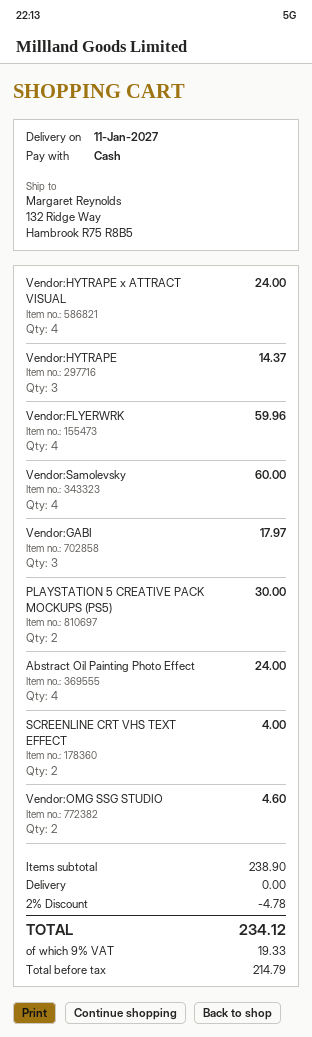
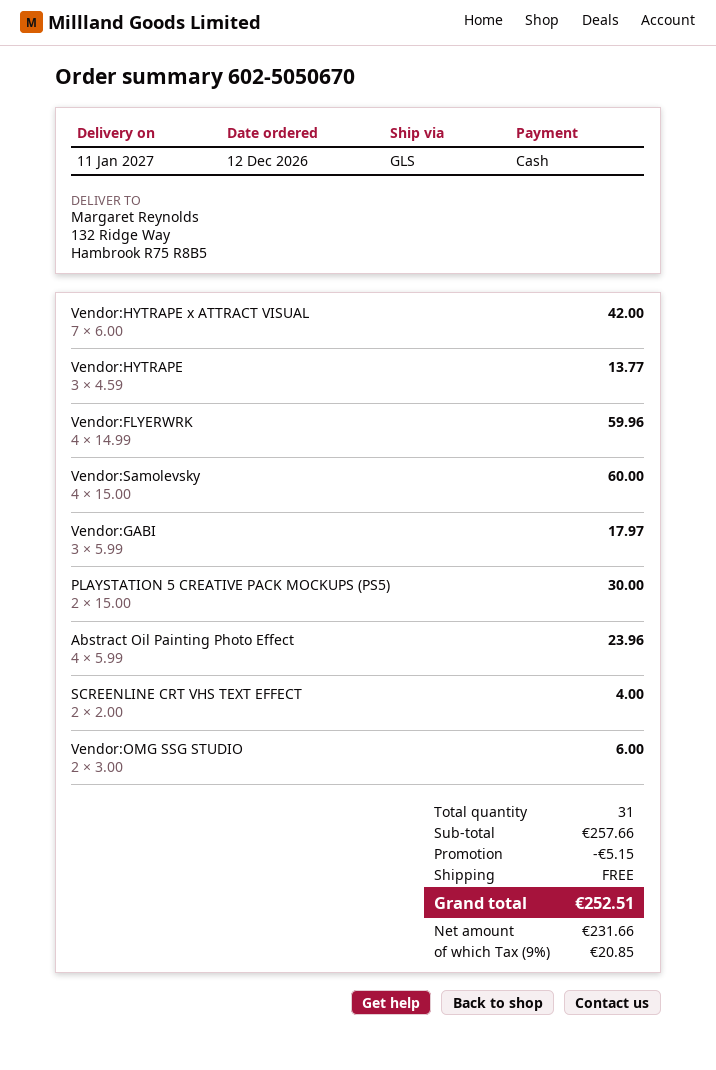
Vendor:HYTRAPE x ATTRACT VISUAL: 4 for 24.00 -> 7 for 42.00
Vendor:HYTRAPE: 3 for 14.37 -> 3 for 13.77
Abstract Oil Painting Photo Effect: 4 for 24.00 -> 4 for 23.96
Vendor:OMG SSG STUDIO: 2 for 4.60 -> 2 for 6.00
subtotal: 238.90 -> 257.66
discount: 4.78 -> 5.15
net: 214.79 -> 231.66
tax: 9% = 19.33 -> 9% = 20.85
total: 234.12 -> 252.51

